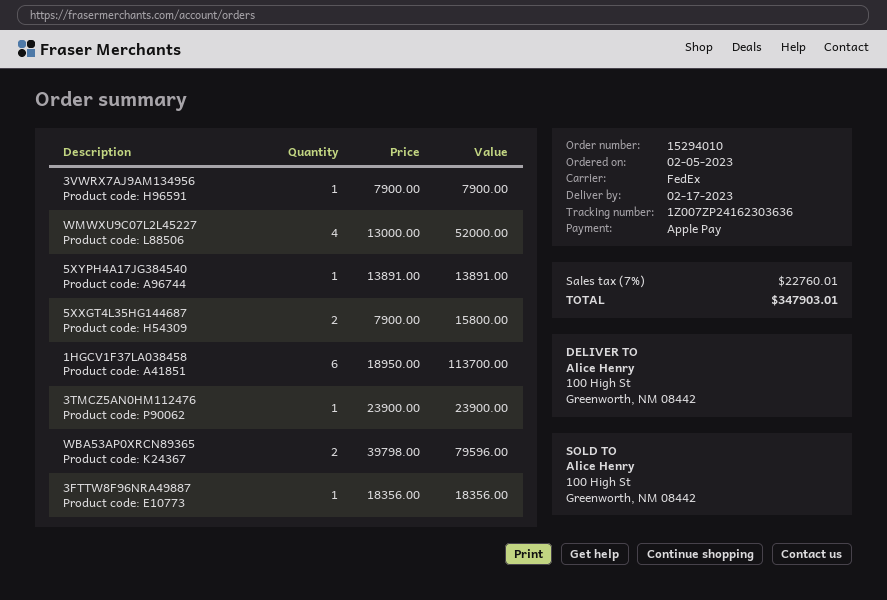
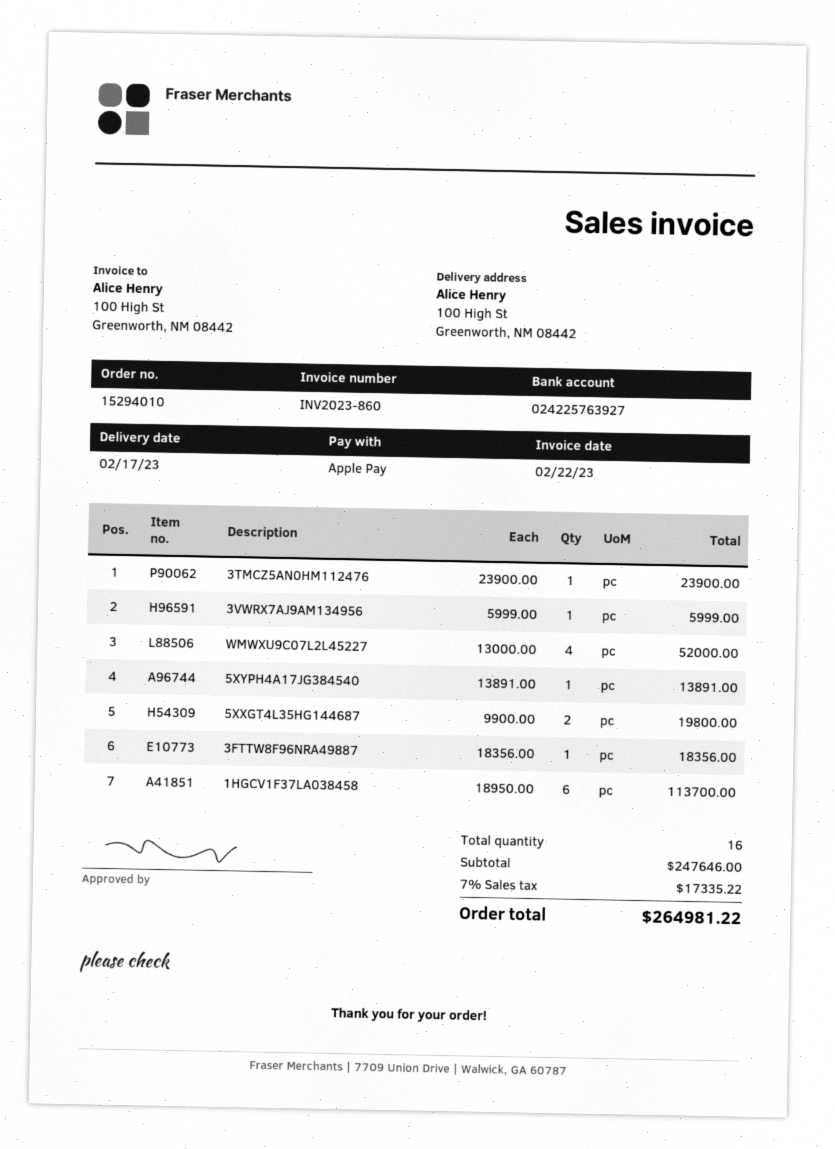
3VWRX7AJ9AM134956: 1 x 7900.00 = 7900.00 -> 1 x 5999.00 = 5999.00
5XXGT4L35HG144687: 2 x 7900.00 = 15800.00 -> 2 x 9900.00 = 19800.00
WBA53AP0XRCN89365: 2 x 39798.00 = 79596.00 -> none
tax: 7% = 22760.01 -> 7% = 17335.22
total: 347903.01 -> 264981.22

